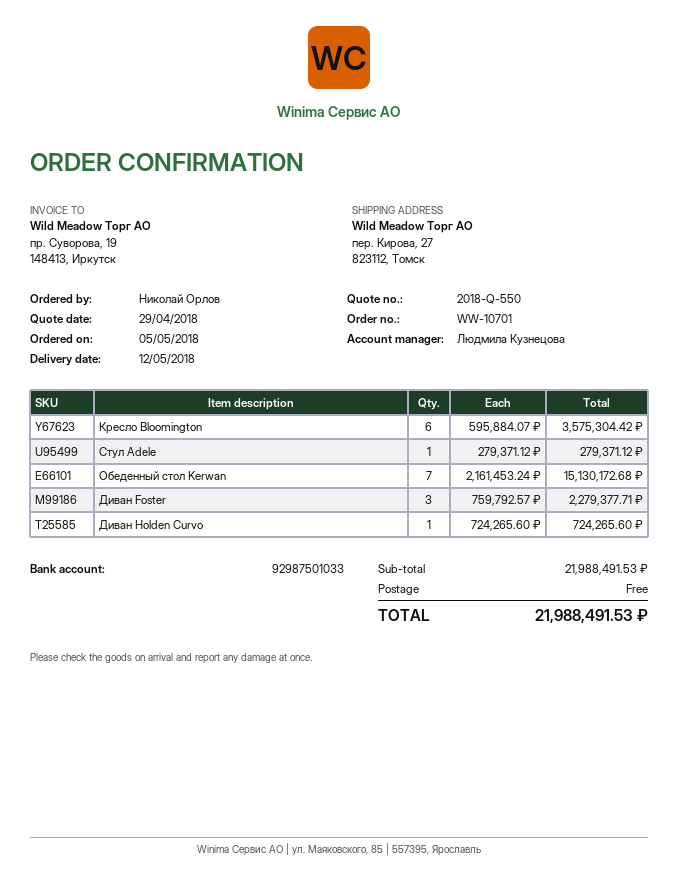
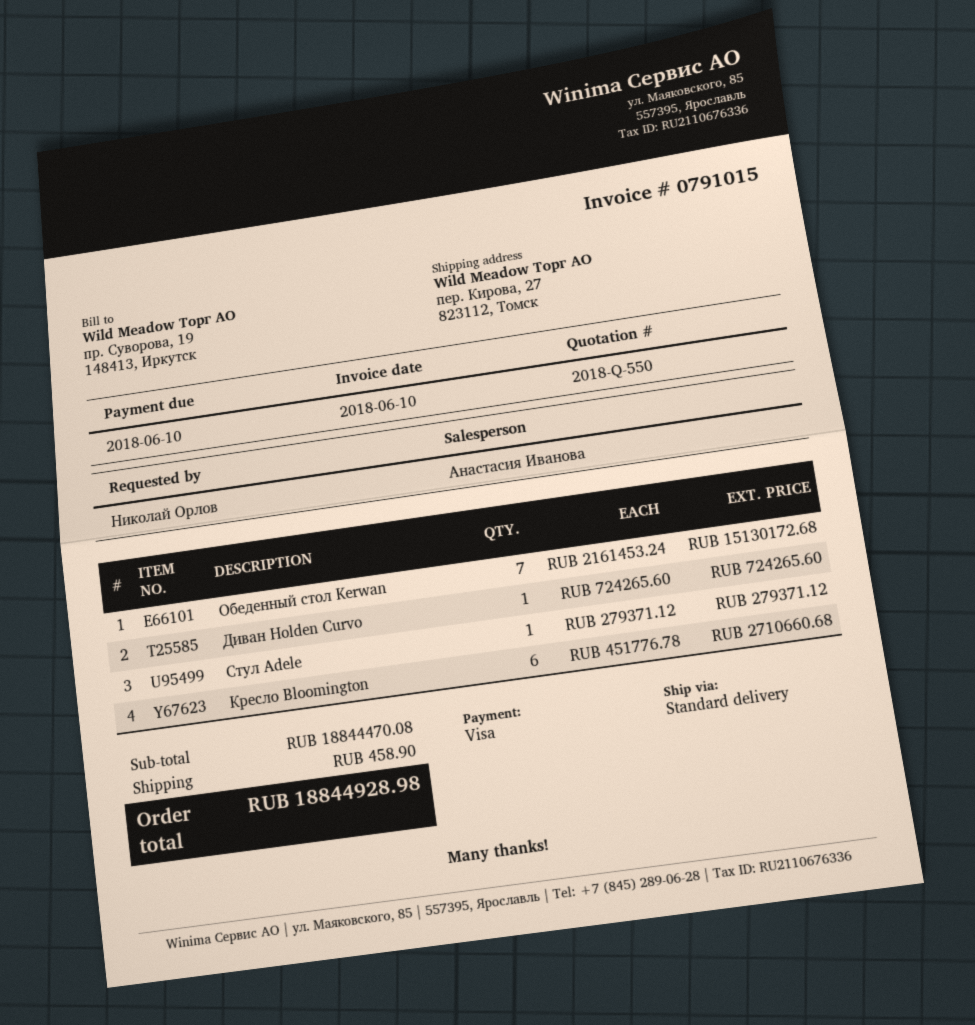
sales rep: Людмила Кузнецова -> Анастасия Иванова
Кресло Bloomington: 6 x 595884.07 = 3575304.42 -> 6 x 451776.78 = 2710660.68
Диван Foster: 3 x 759792.57 = 2279377.71 -> none
subtotal: 21988491.53 -> 18844470.08
shipping: 0.00 -> 458.90
total: 21988491.53 -> 18844928.98

